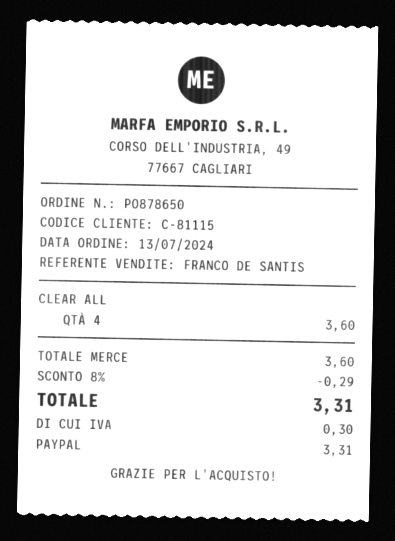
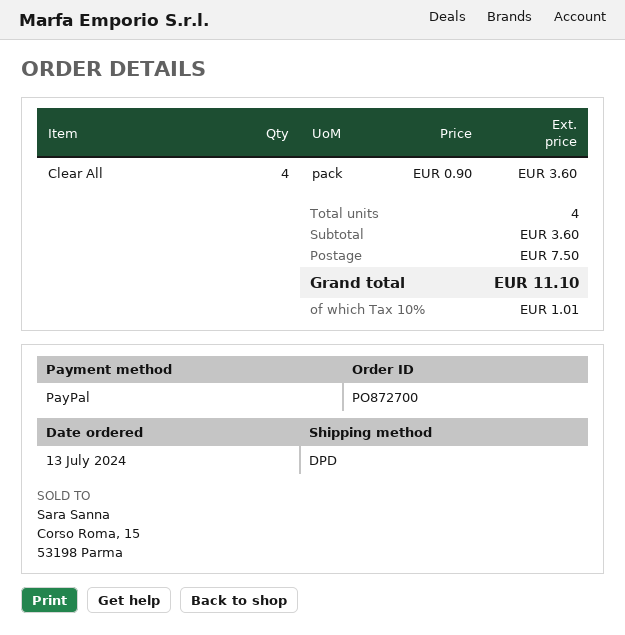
order number: PO878650 -> PO872700
discount: 8% = 0.29 -> none
shipping: none -> 7.50
tax: 0.30 -> 1.01
total: 3.31 -> 11.10

